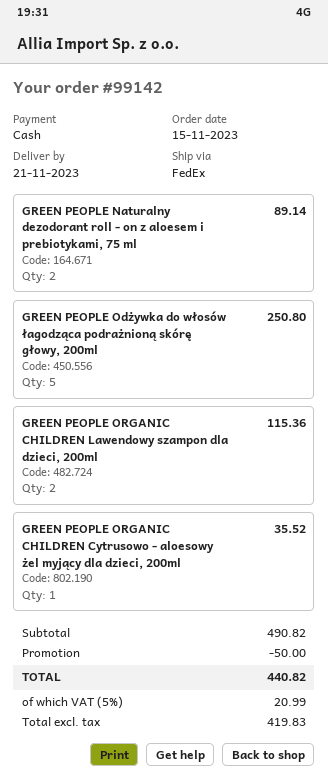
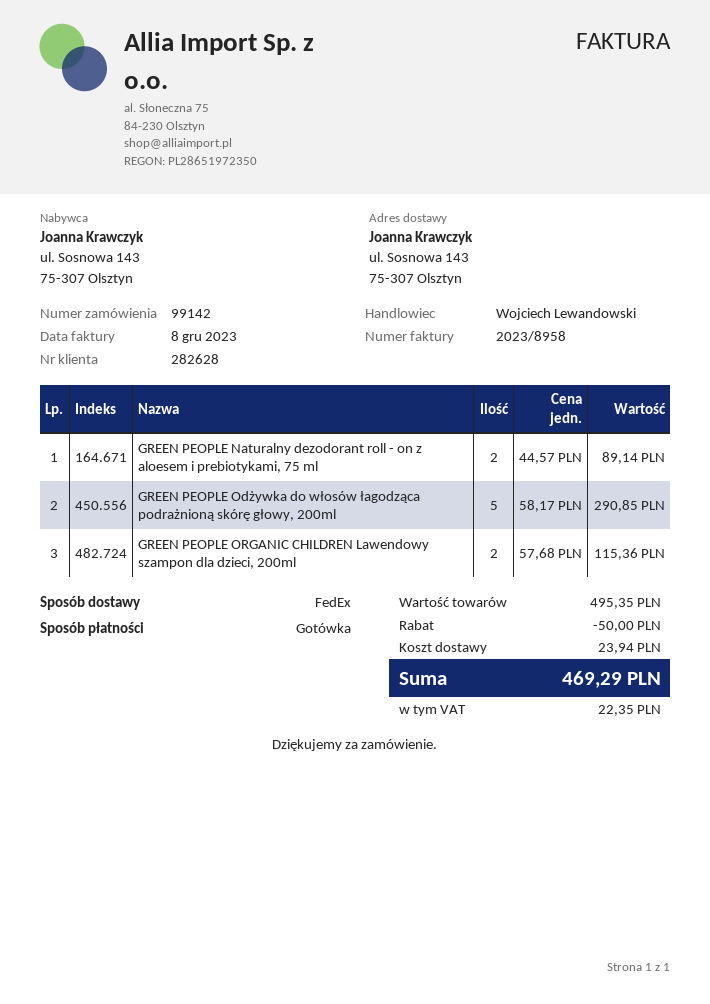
GREEN PEOPLE Odżywka do włosów łagodząca podrażnioną skórę głowy, 200ml: 5 for 250.80 -> 5 for 290.85
GREEN PEOPLE ORGANIC CHILDREN Cytrusowo - aloesowy żel myjący dla dzieci, 200ml: 1 for 35.52 -> none
subtotal: 490.82 -> 495.35
shipping: none -> 23.94
tax: 20.99 -> 22.35
total: 440.82 -> 469.29

